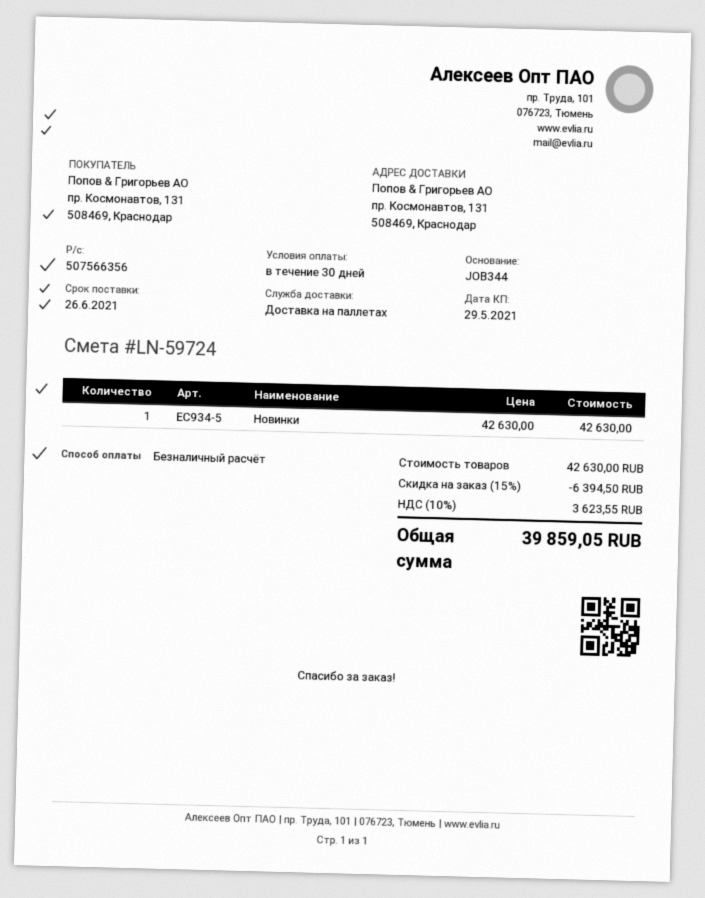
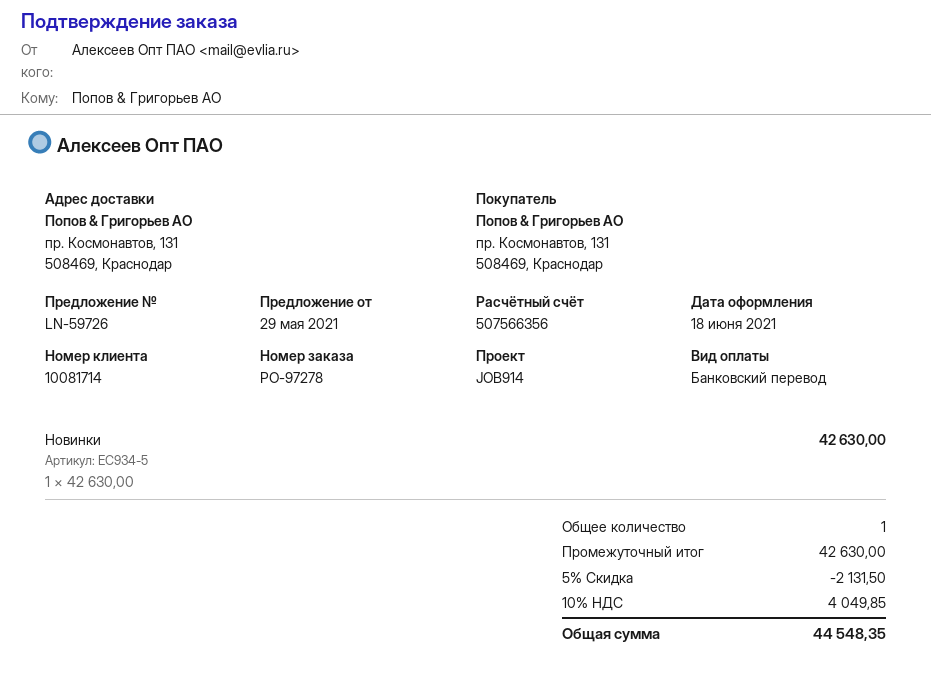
quote number: LN-59724 -> LN-59726
reference: JOB344 -> JOB914
discount: 15% = 6394.50 -> 5% = 2131.50
tax: 10% = 3623.55 -> 10% = 4049.85
total: 39859.05 -> 44548.35

